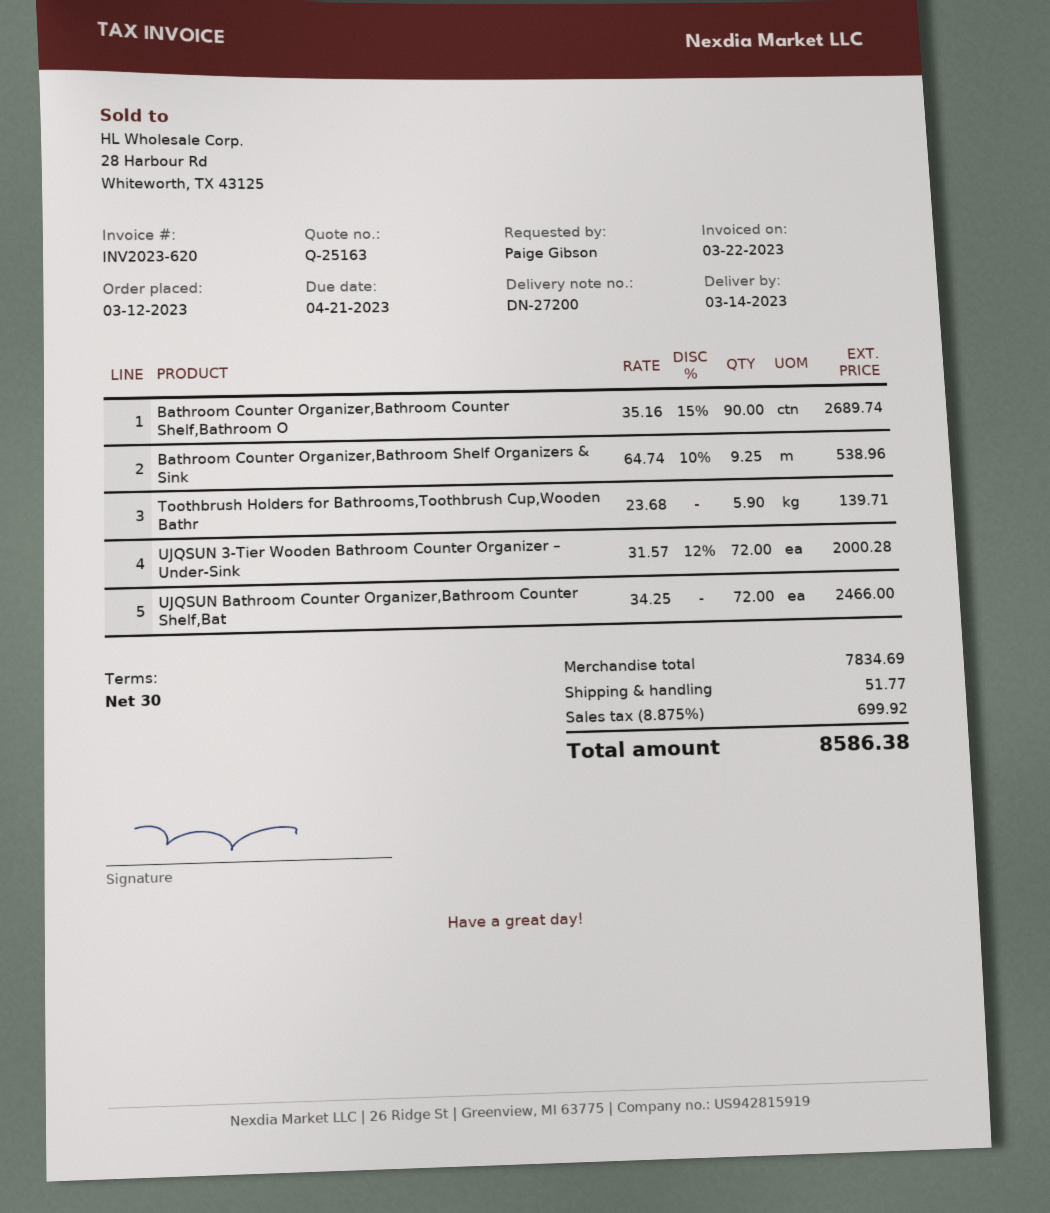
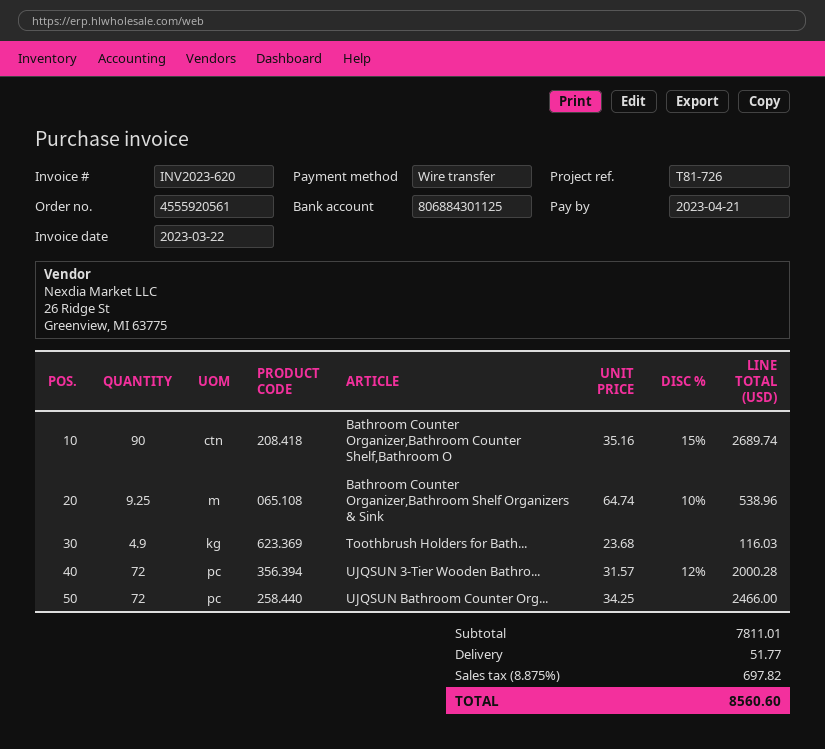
Toothbrush Holders for Bathrooms,Toothbrush Cup,Wooden Bathr: 5.9 x 23.68 = 139.71 -> 4.9 x 23.68 = 116.03
subtotal: 7834.69 -> 7811.01
tax: 8.875% = 699.92 -> 8.875% = 697.82
total: 8586.38 -> 8560.60

